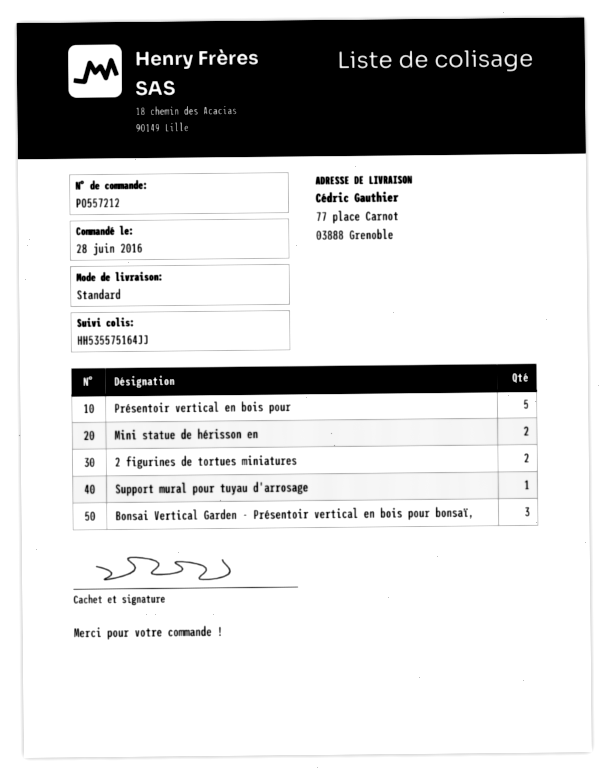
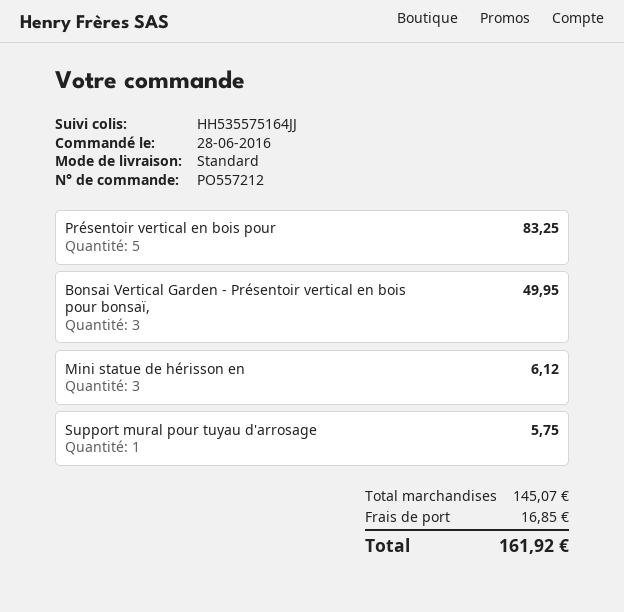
Mini statue de hérisson en: 2 -> 3
2 figurines de tortues miniatures: 2 -> none

